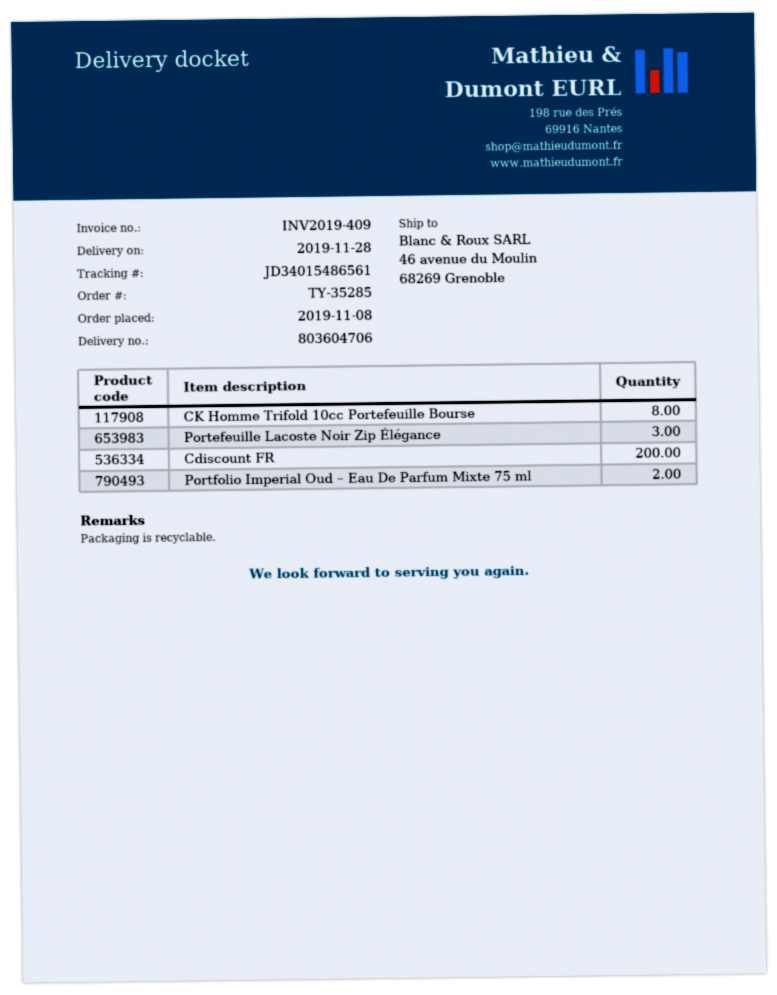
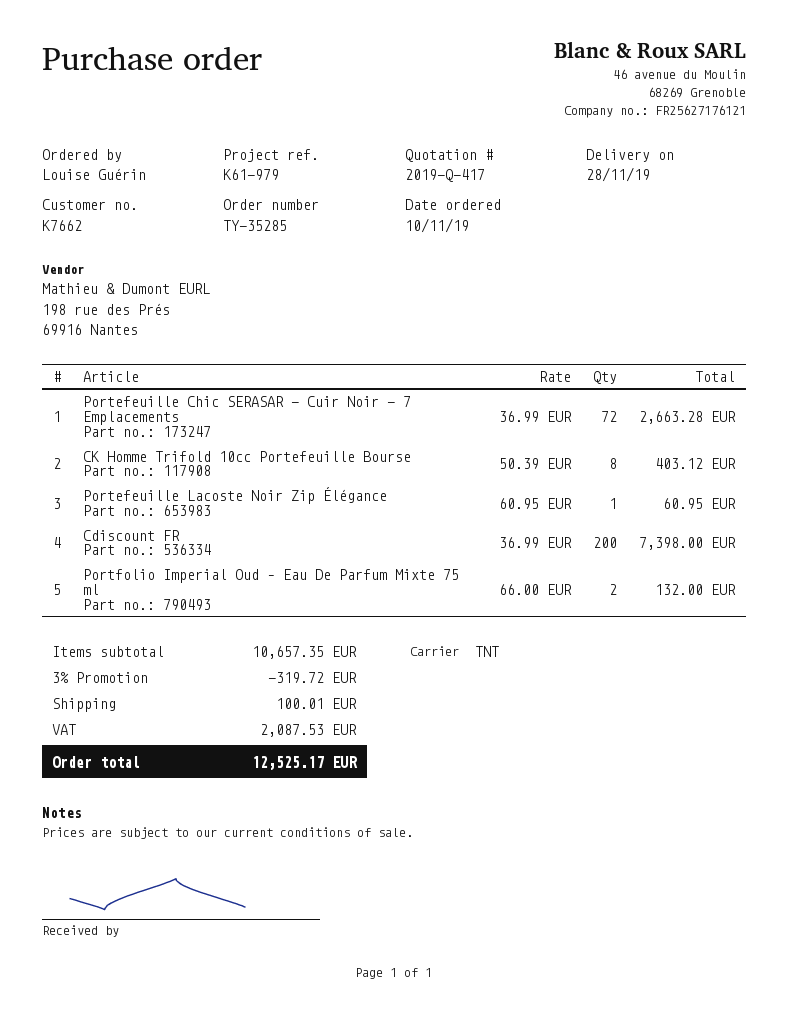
order date: 2019-11-08 -> 2019-11-10
Portefeuille Lacoste Noir Zip Élégance: 3 -> 1
Portefeuille Chic SERASAR - Cuir Noir - 7 Emplacements: none -> 72

